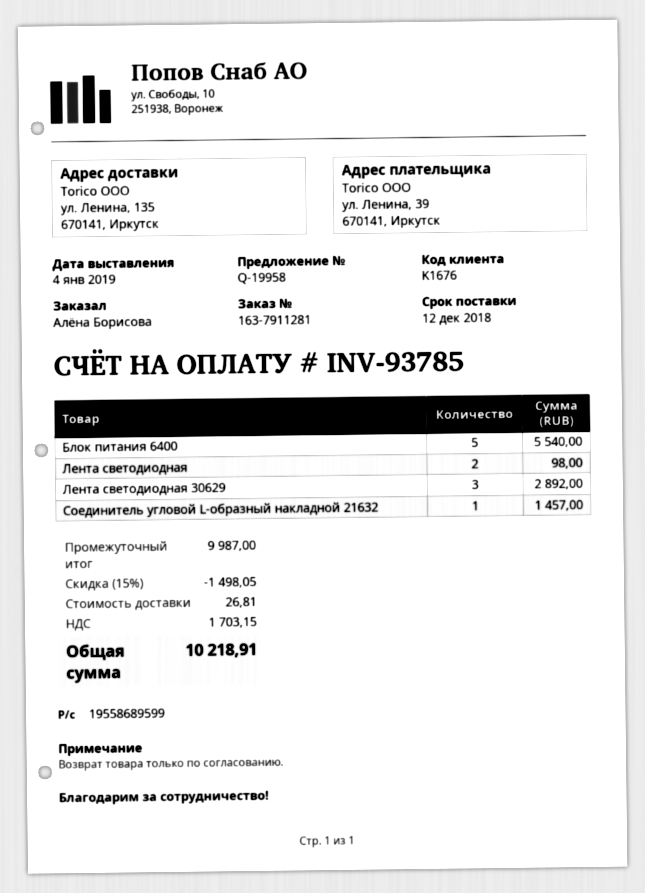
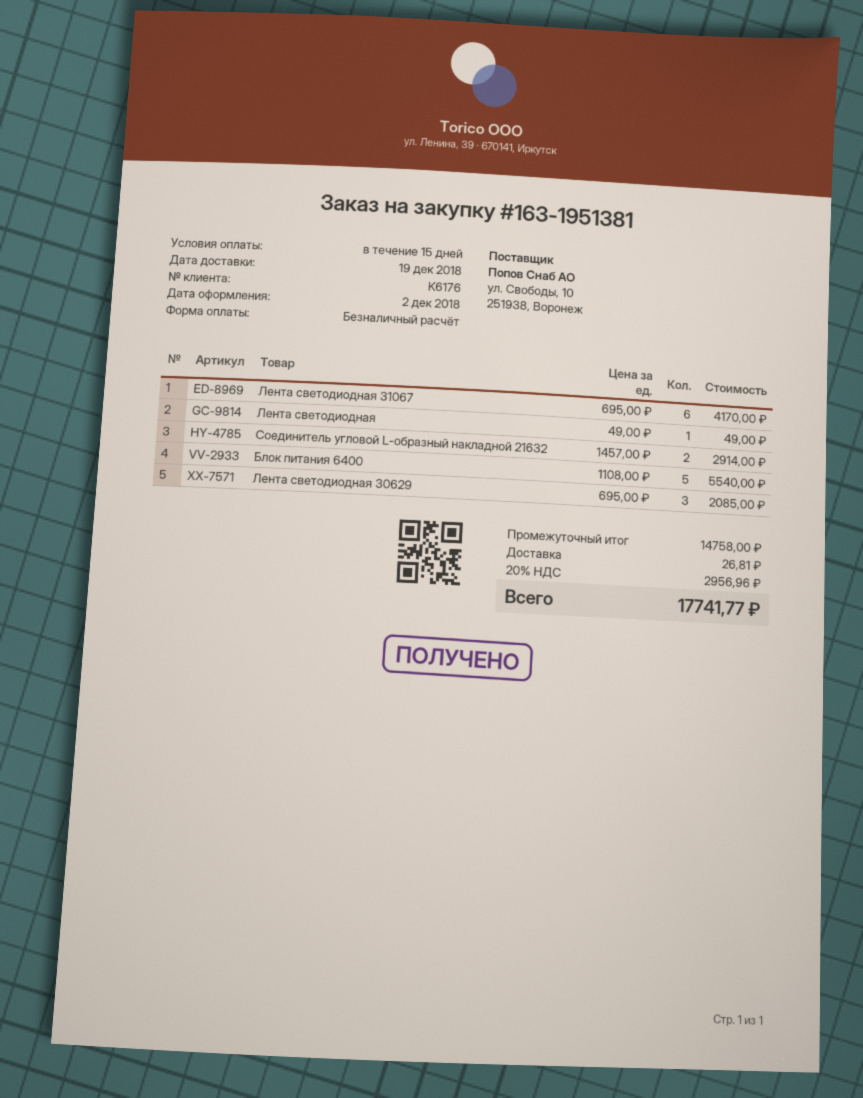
order number: 163-7911281 -> 163-1951381
delivery date: 2018-12-12 -> 2018-12-19
customer number: K1676 -> K6176
Лента светодиодная: 2 for 98.00 -> 1 for 49.00
Лента светодиодная 30629: 3 for 2892.00 -> 3 for 2085.00
Соединитель угловой L-образный накладной 21632: 1 for 1457.00 -> 2 for 2914.00
Лента светодиодная 31067: none -> 6 for 4170.00
subtotal: 9987.00 -> 14758.00
discount: 15% = 1498.05 -> none
tax: 1703.15 -> 2956.96
total: 10218.91 -> 17741.77

